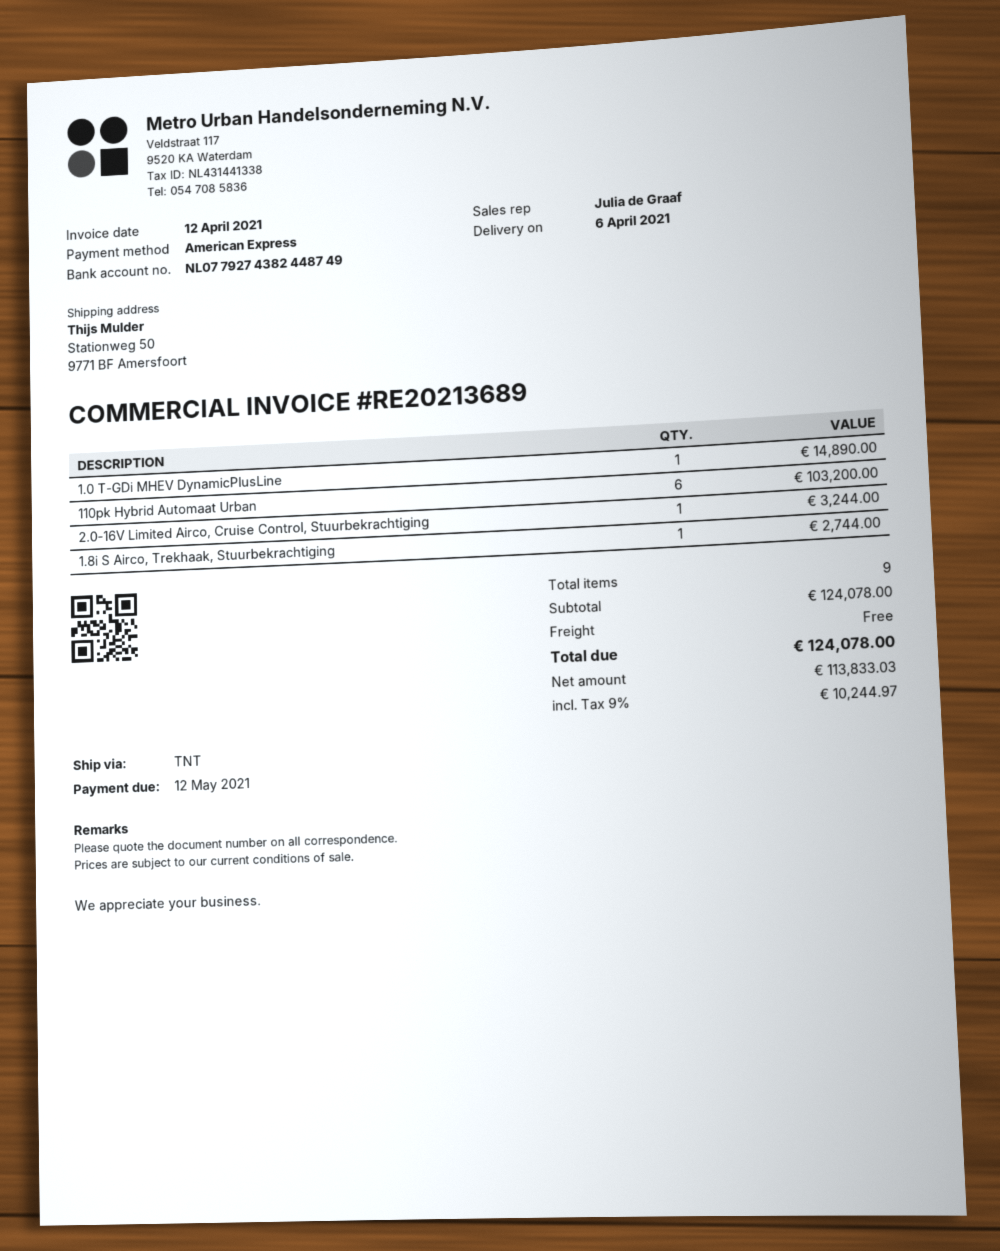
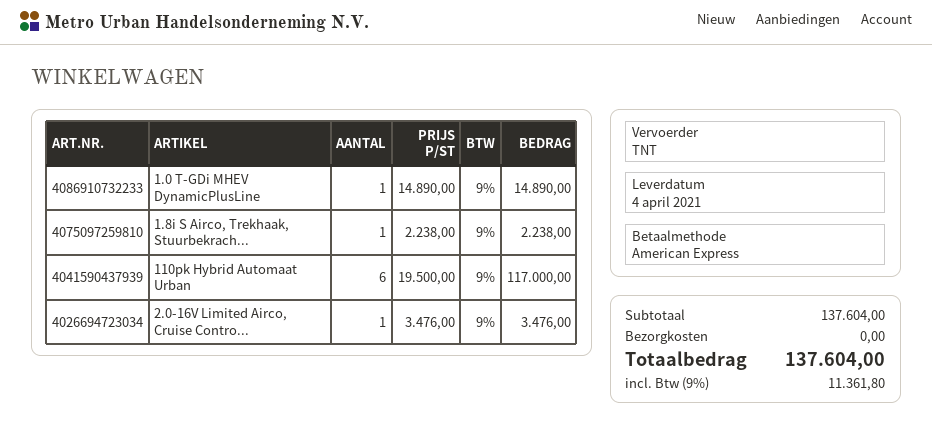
delivery date: 2021-04-06 -> 2021-04-04
110pk Hybrid Automaat Urban: 6 for 103200.00 -> 6 for 117000.00
2.0-16V Limited Airco, Cruise Control, Stuurbekrachtiging: 1 for 3244.00 -> 1 for 3476.00
1.8i S Airco, Trekhaak, Stuurbekrachtiging: 1 for 2744.00 -> 1 for 2238.00
subtotal: 124078.00 -> 137604.00
tax: 9% = 10244.97 -> 9% = 11361.80
total: 124078.00 -> 137604.00

